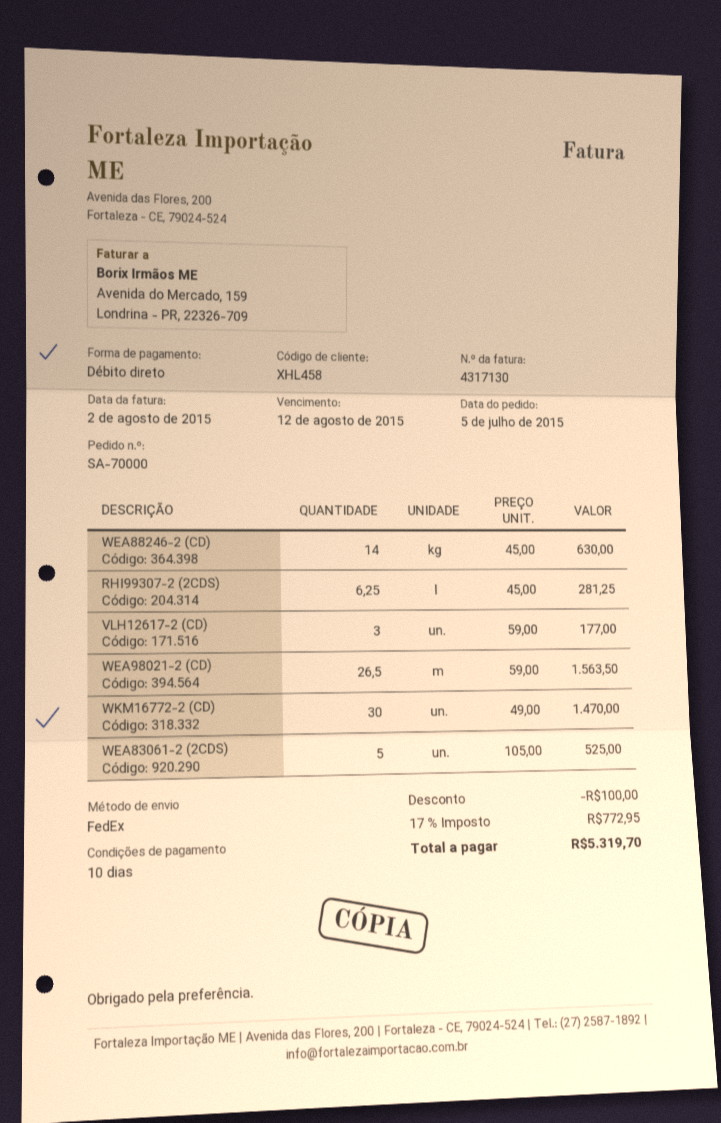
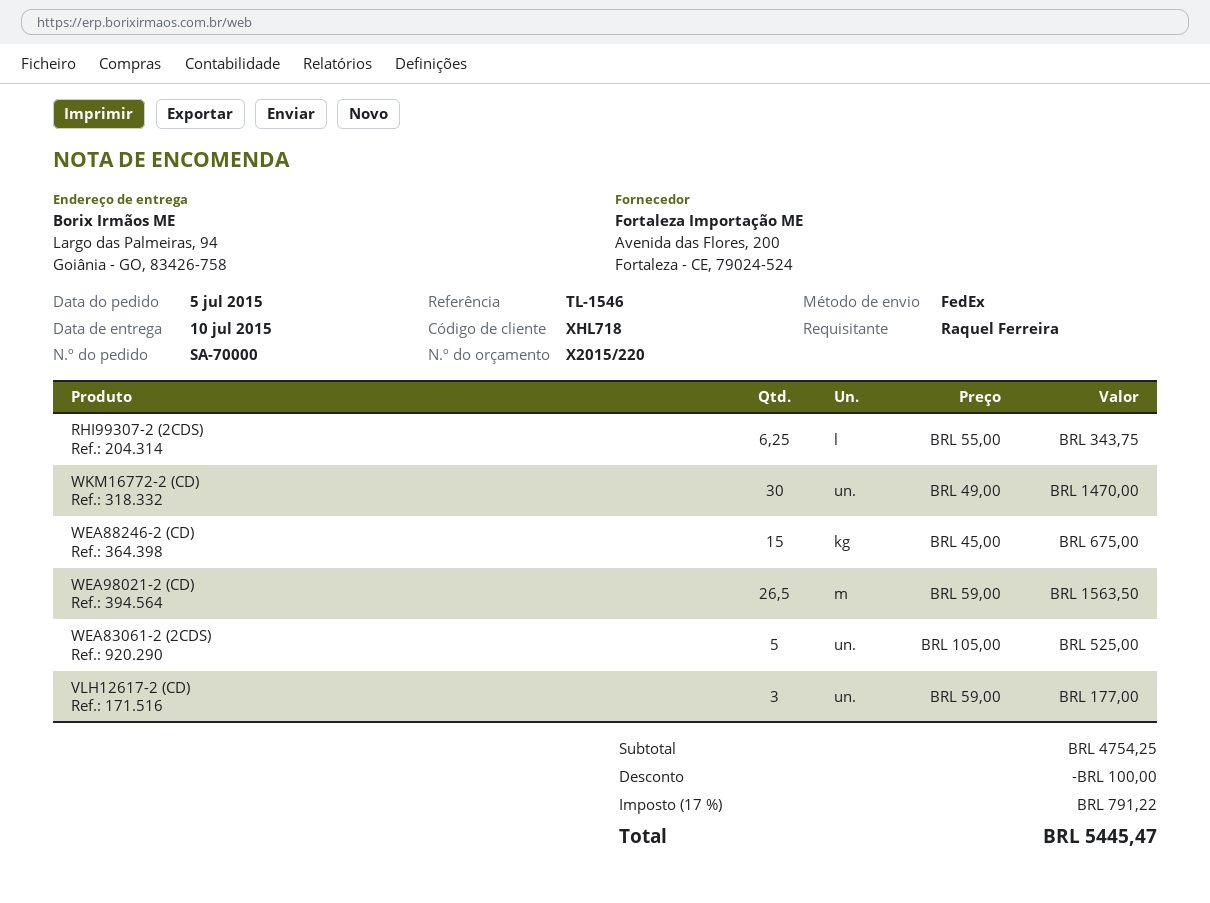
customer number: XHL458 -> XHL718
WEA88246-2 (CD): 14 x 45.00 = 630.00 -> 15 x 45.00 = 675.00
RHI99307-2 (2CDS): 6.25 x 45.00 = 281.25 -> 6.25 x 55.00 = 343.75
tax: 17% = 772.95 -> 17% = 791.22
total: 5319.70 -> 5445.47

